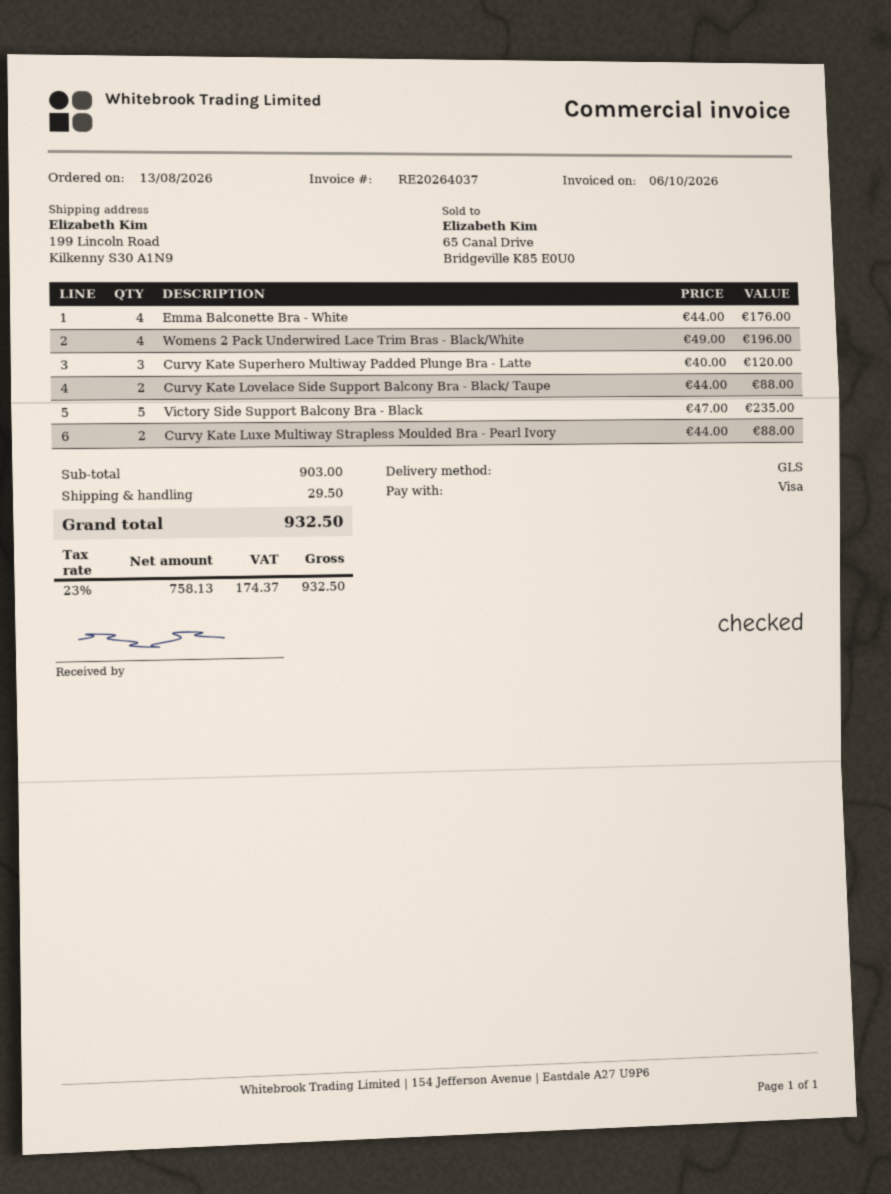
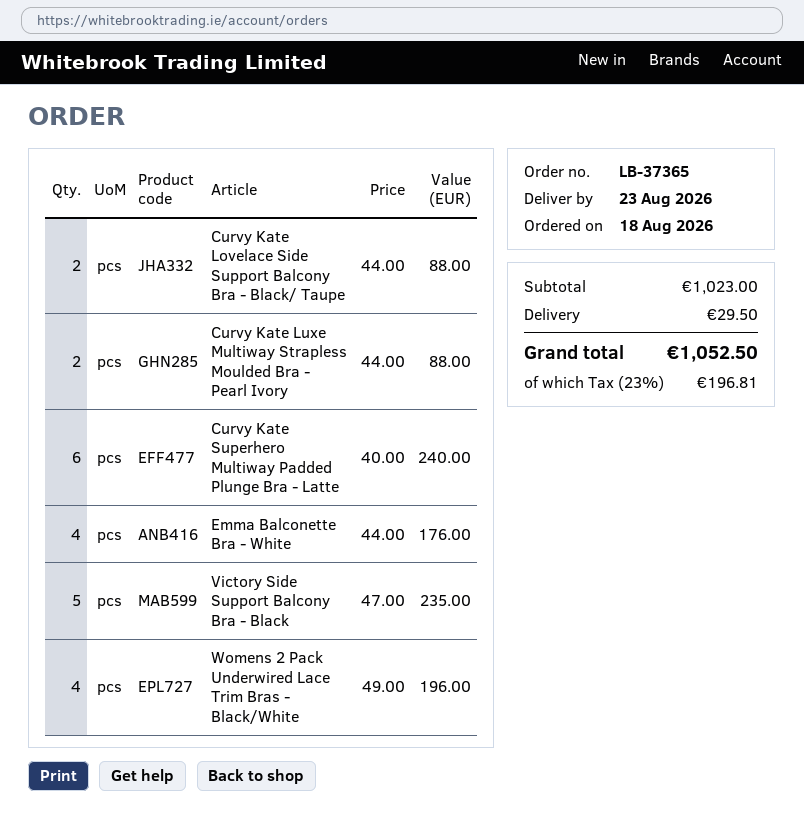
order date: 2026-08-13 -> 2026-08-18
Curvy Kate Superhero Multiway Padded Plunge Bra - Latte: 3 x 40.00 = 120.00 -> 6 x 40.00 = 240.00
subtotal: 903.00 -> 1023.00
tax: 23% = 174.37 -> 23% = 196.81
total: 932.50 -> 1052.50

